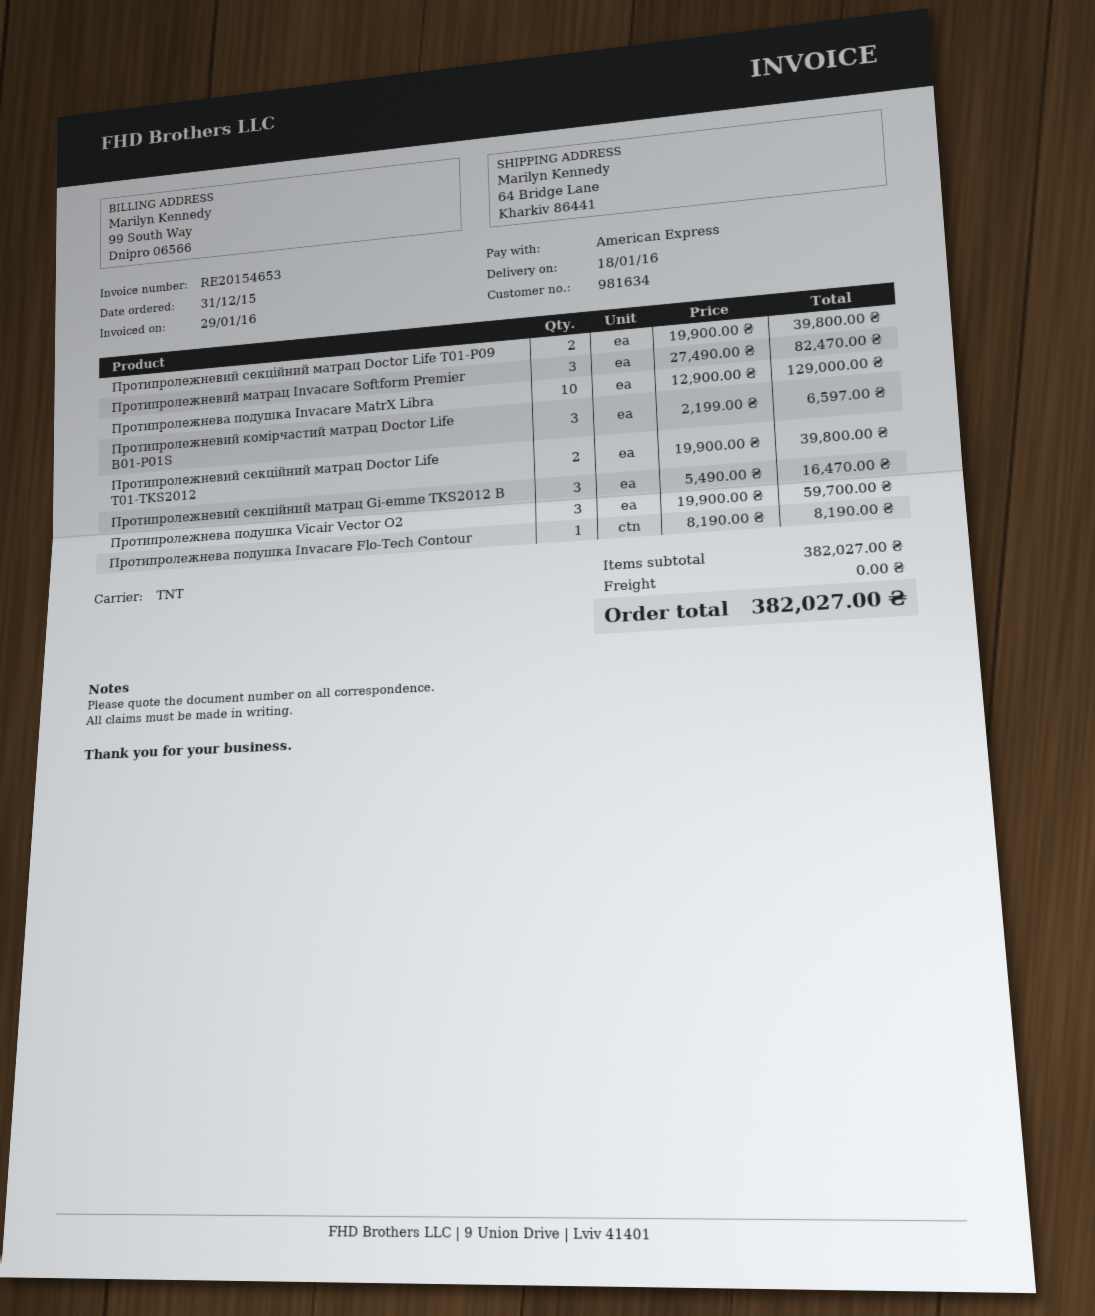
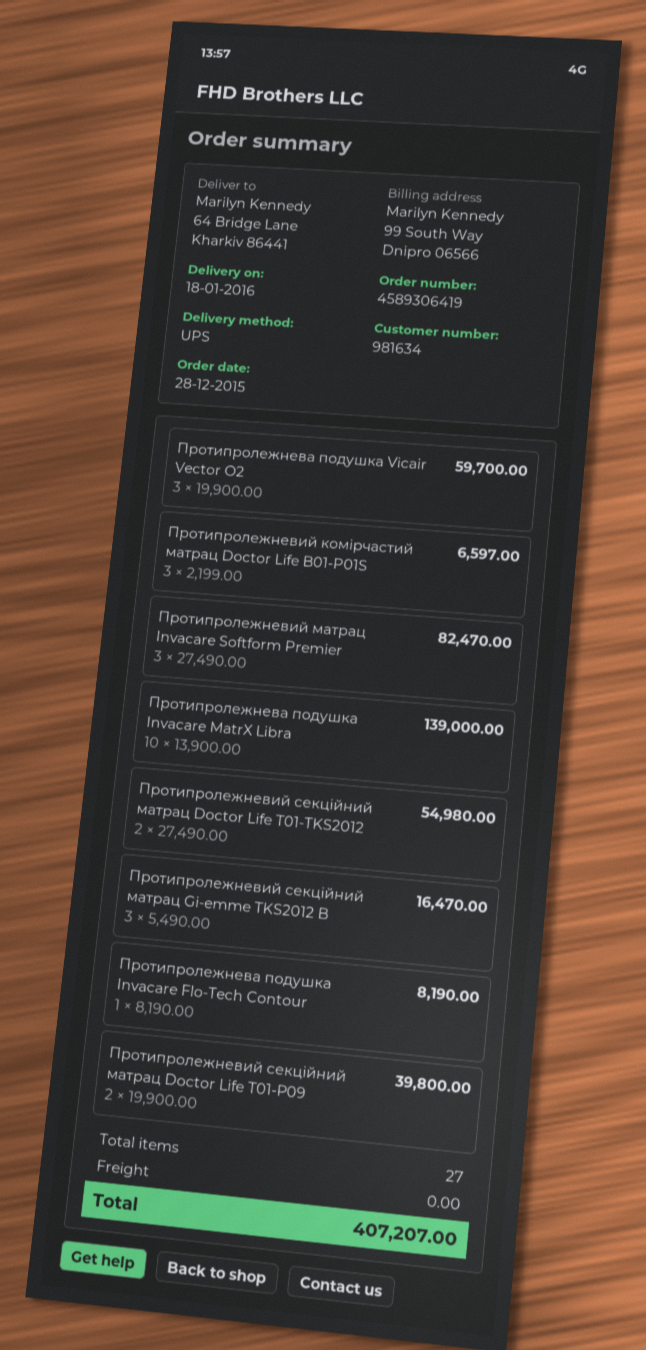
order date: 2015-12-31 -> 2015-12-28
shipping method: TNT -> UPS
Протипролежнева подушка Invacare MatrX Libra: 10 x 12900.00 = 129000.00 -> 10 x 13900.00 = 139000.00
Протипролежневий секційний матрац Doctor Life Т01-TKS2012: 2 x 19900.00 = 39800.00 -> 2 x 27490.00 = 54980.00
total: 382027.00 -> 407207.00

